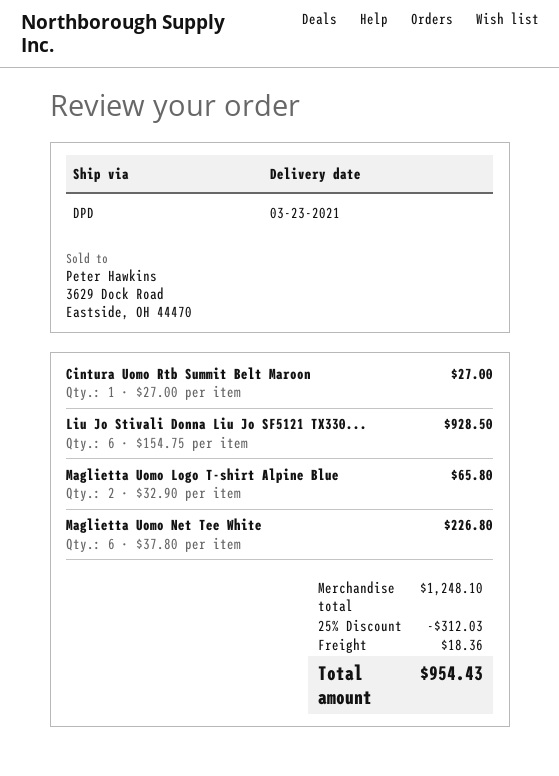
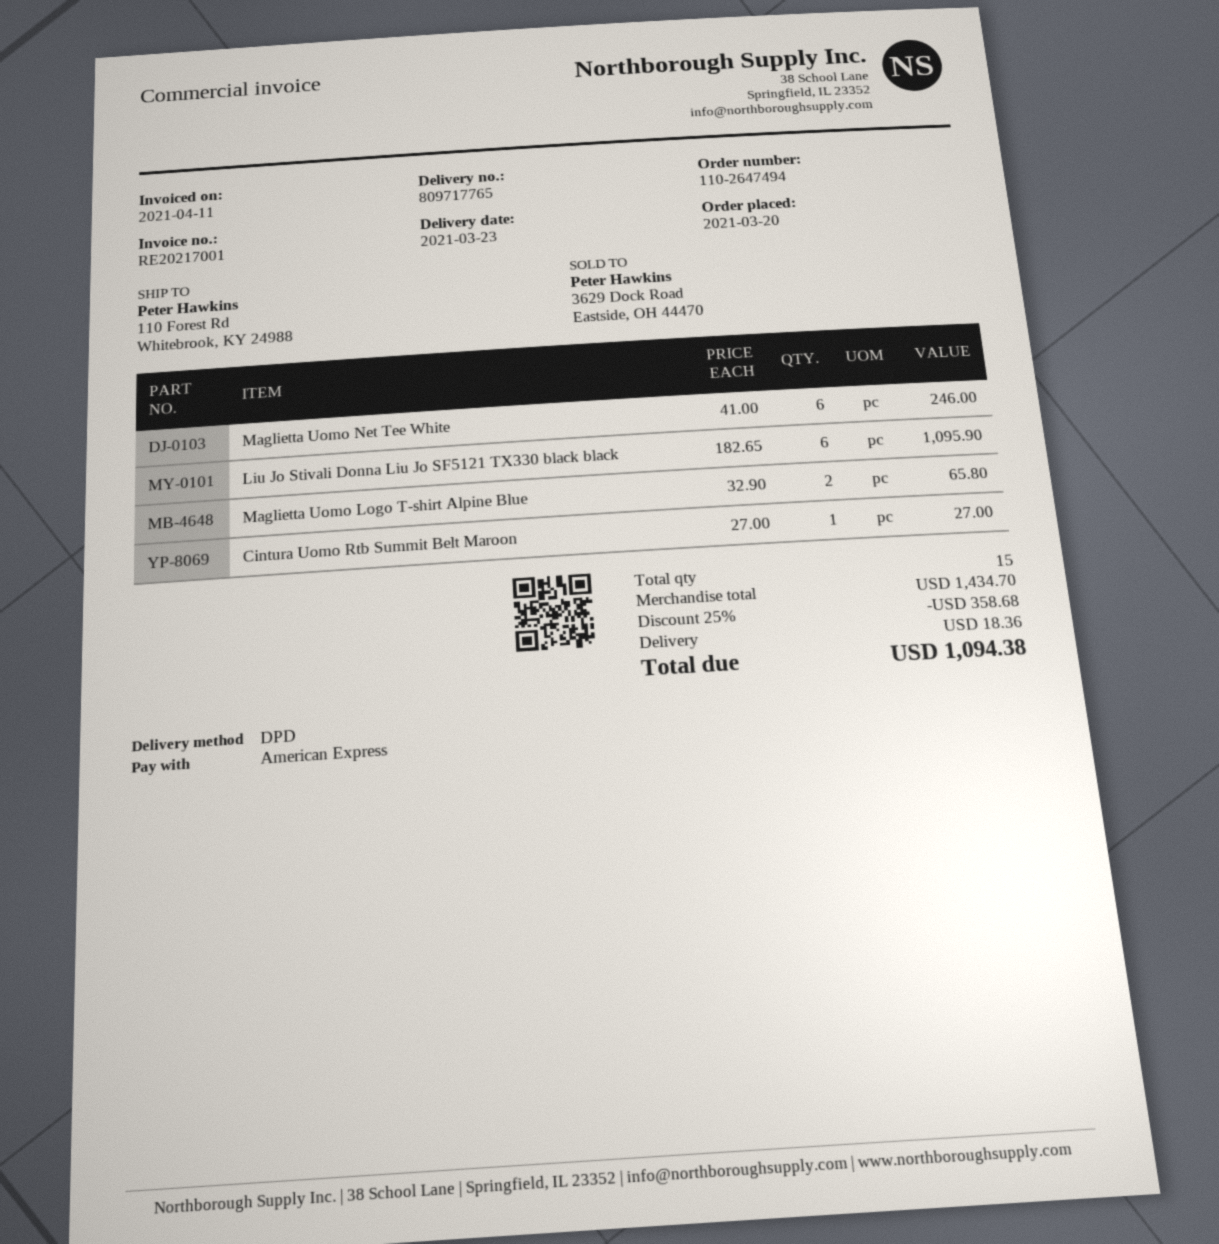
Liu Jo Stivali Donna Liu Jo SF5121 TX330...: 6 x 154.75 = 928.50 -> 6 x 182.65 = 1095.90
Maglietta Uomo Net Tee White: 6 x 37.80 = 226.80 -> 6 x 41.00 = 246.00
subtotal: 1248.10 -> 1434.70
discount: 25% = 312.03 -> 25% = 358.68
total: 954.43 -> 1094.38

